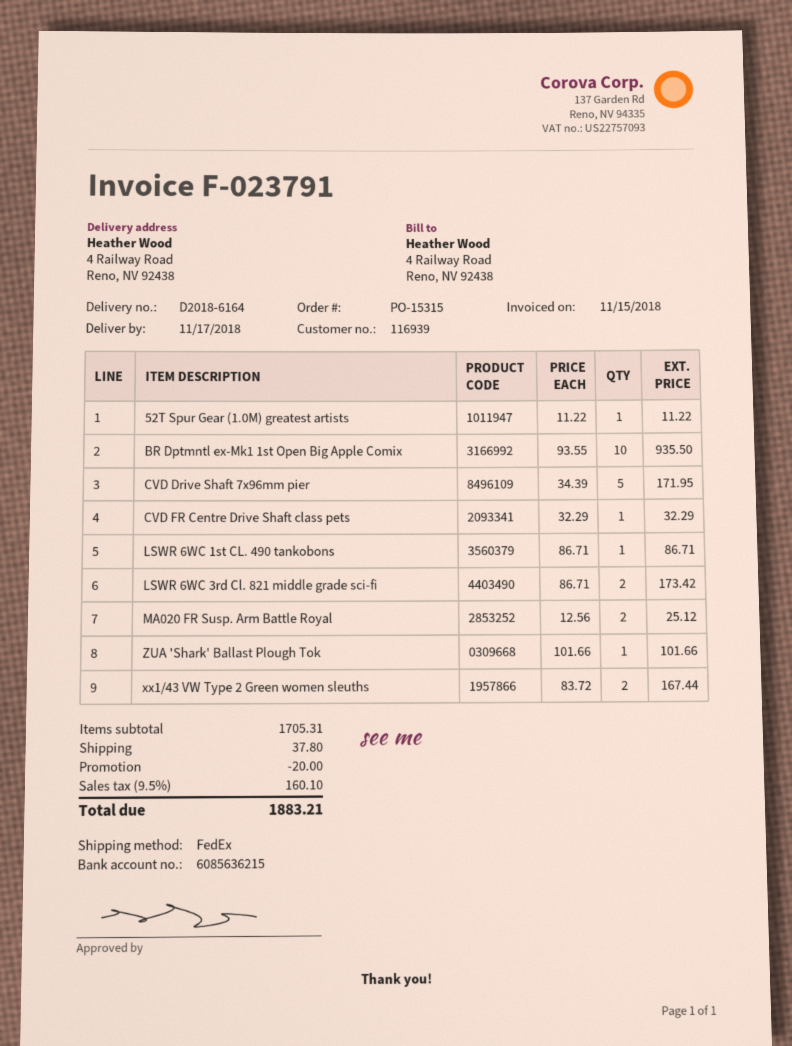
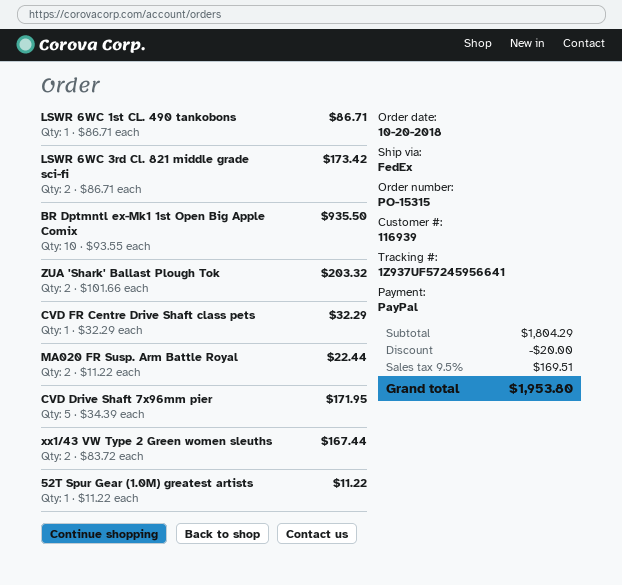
MA020 FR Susp. Arm Battle Royal: 2 x 12.56 = 25.12 -> 2 x 11.22 = 22.44
ZUA 'Shark' Ballast Plough Tok: 1 x 101.66 = 101.66 -> 2 x 101.66 = 203.32
subtotal: 1705.31 -> 1804.29
shipping: 37.80 -> none
tax: 9.5% = 160.10 -> 9.5% = 169.51
total: 1883.21 -> 1953.80

